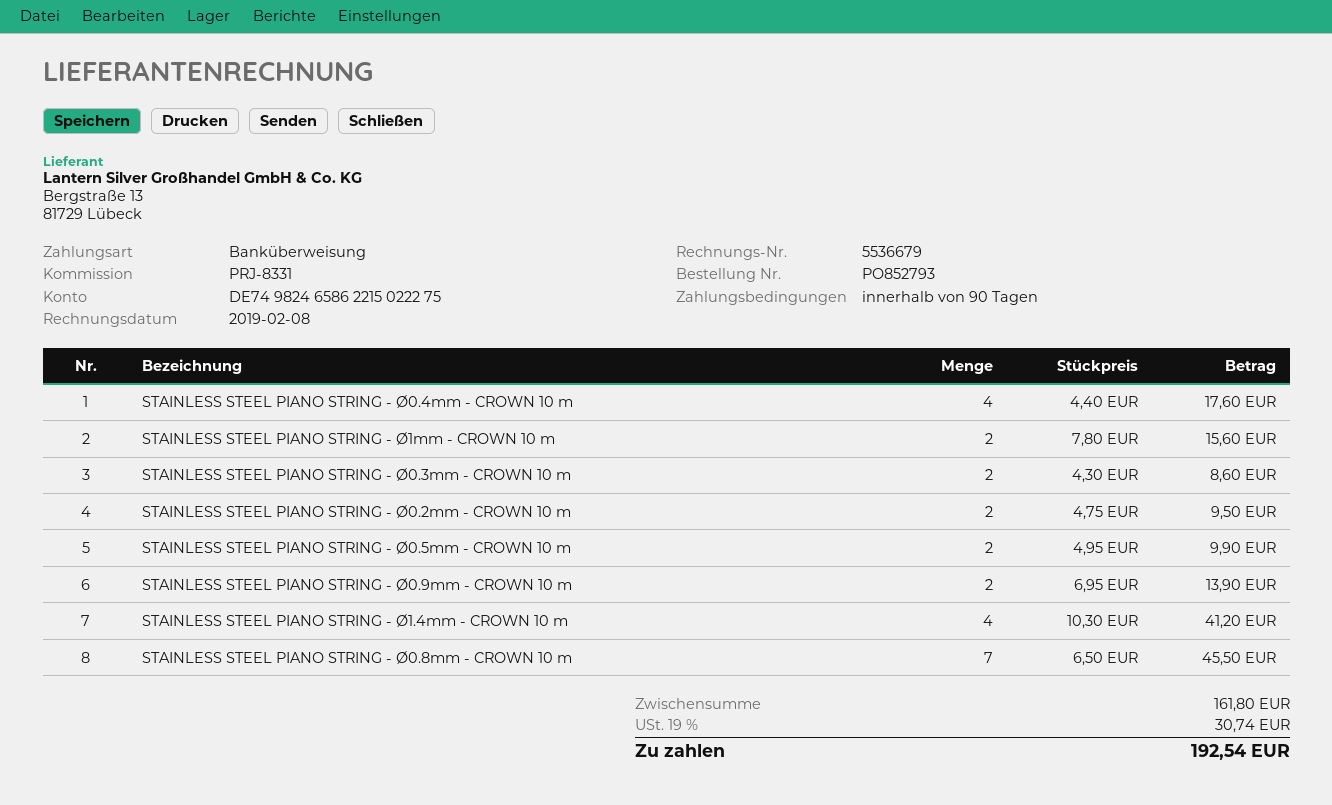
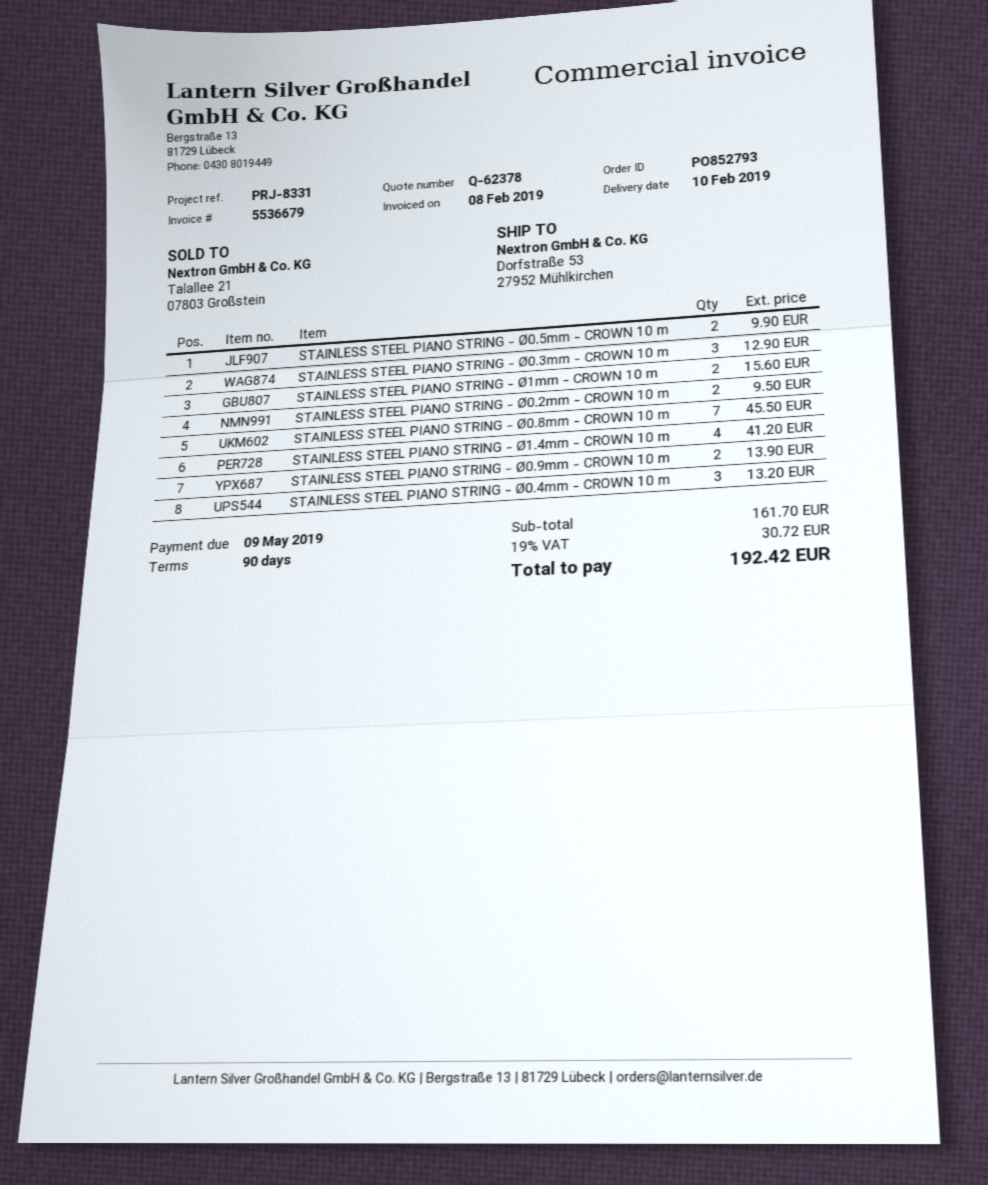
STAINLESS STEEL PIANO STRING - Ø0.4mm - CROWN 10 m: 4 for 17.60 -> 3 for 13.20
STAINLESS STEEL PIANO STRING - Ø0.3mm - CROWN 10 m: 2 for 8.60 -> 3 for 12.90
subtotal: 161.80 -> 161.70
tax: 19% = 30.74 -> 19% = 30.72
total: 192.54 -> 192.42

